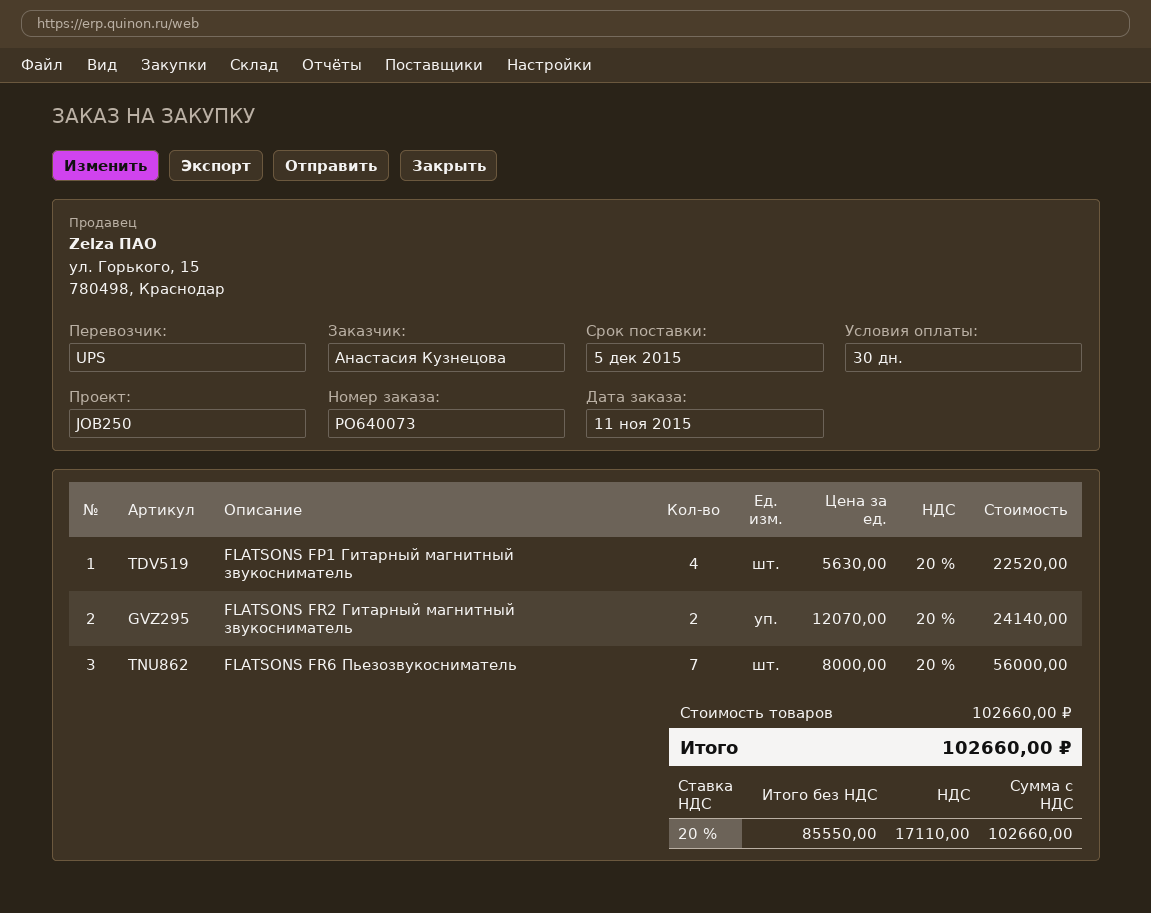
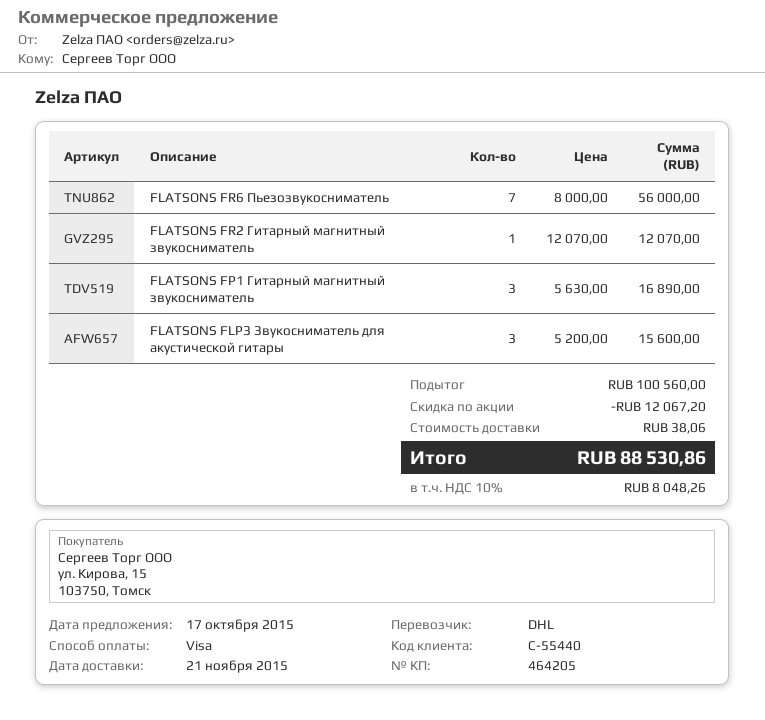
delivery date: 2015-12-05 -> 2015-11-21
shipping method: UPS -> DHL
FLATSONS FP1 Гитарный магнитный звукосниматель: 4 x 5630.00 = 22520.00 -> 3 x 5630.00 = 16890.00
FLATSONS FR2 Гитарный магнитный звукосниматель: 2 x 12070.00 = 24140.00 -> 1 x 12070.00 = 12070.00
FLATSONS FLP3 Звукосниматель для акустической гитары: none -> 3 x 5200.00 = 15600.00
subtotal: 102660.00 -> 100560.00
discount: none -> 12067.20
shipping: none -> 38.06
tax: 20% = 17110.00 -> 10% = 8048.26
total: 102660.00 -> 88530.86

